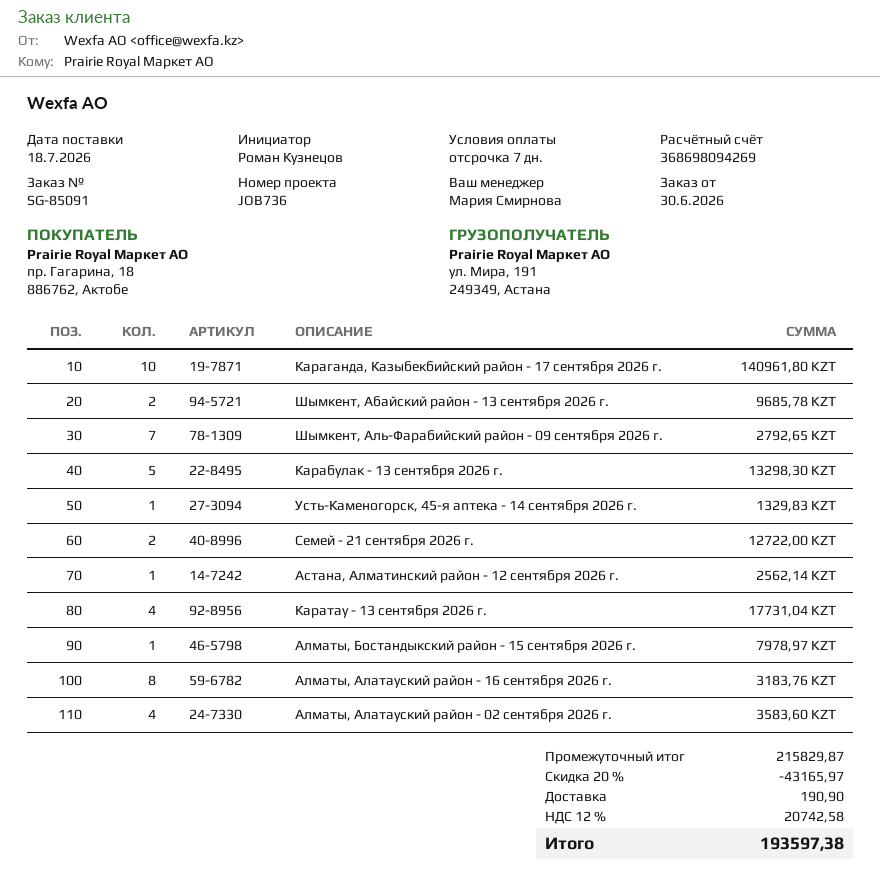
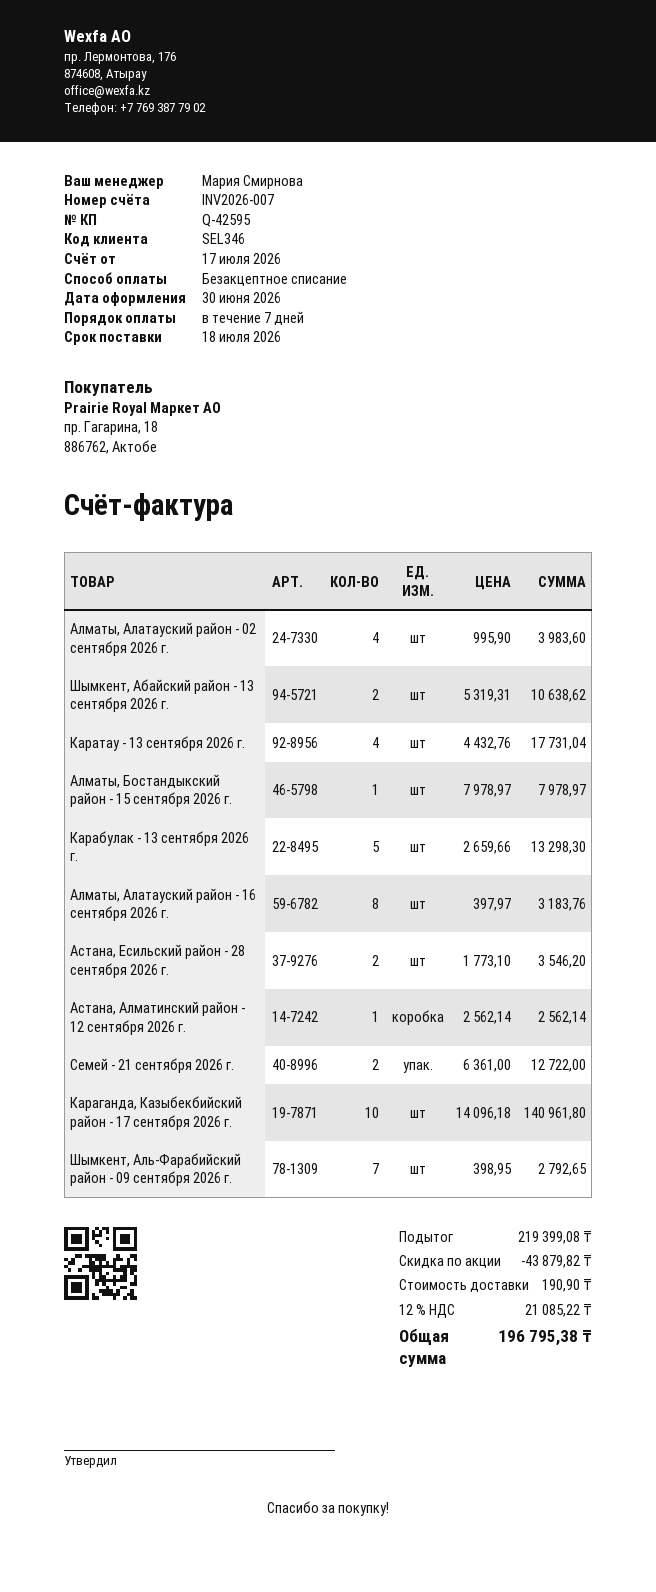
Шымкент, Абайский район - 13 сентября 2026 г.: 2 for 9685.78 -> 2 for 10638.62
Усть-Каменогорск, 45-я аптека - 14 сентября 2026 г.: 1 for 1329.83 -> none
Алматы, Алатауский район - 02 сентября 2026 г.: 4 for 3583.60 -> 4 for 3983.60
Астана, Есильский район - 28 сентября 2026 г.: none -> 2 for 3546.20
subtotal: 215829.87 -> 219399.08
discount: 43165.97 -> 43879.82
tax: 12% = 20742.58 -> 12% = 21085.22
total: 193597.38 -> 196795.38

